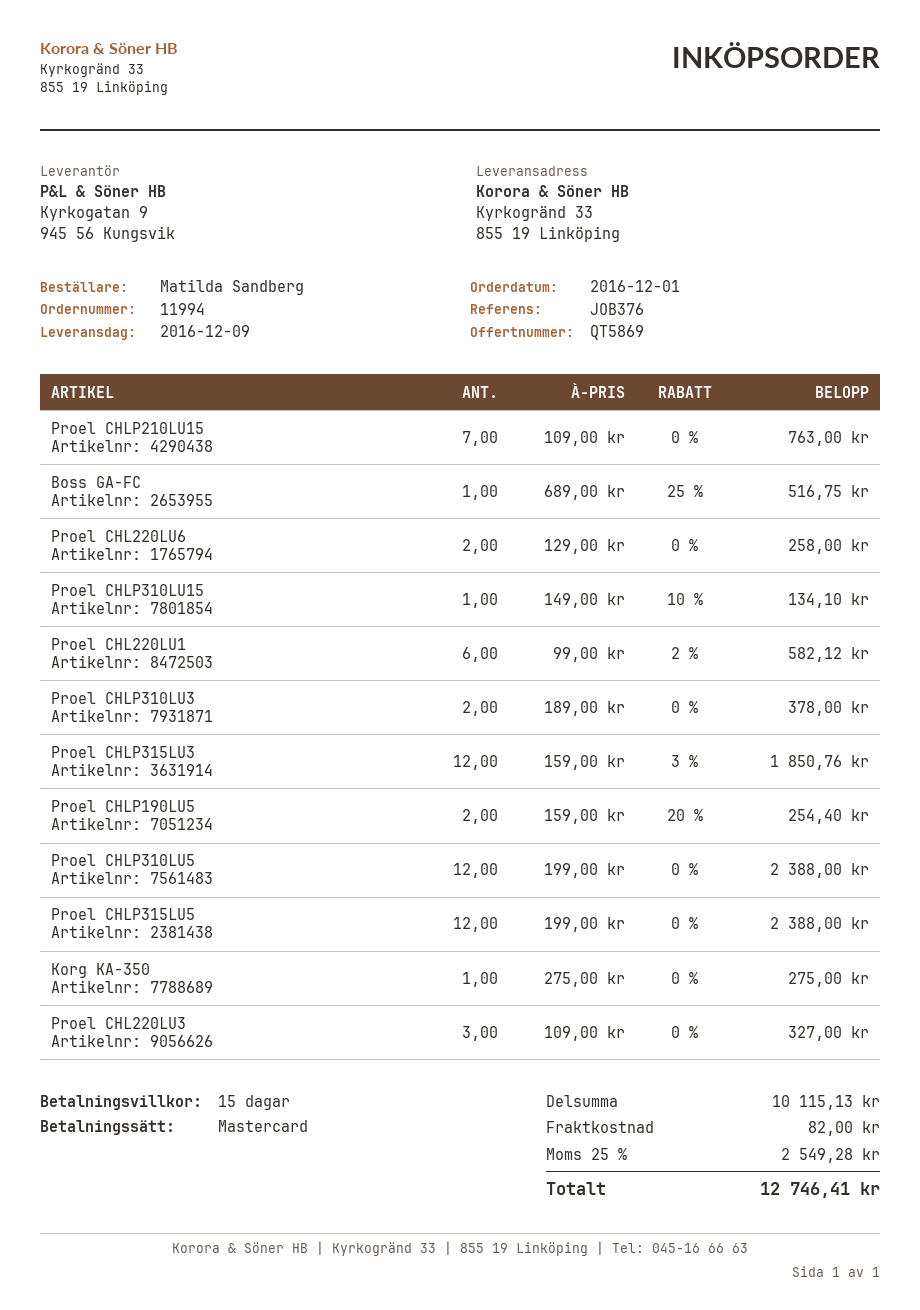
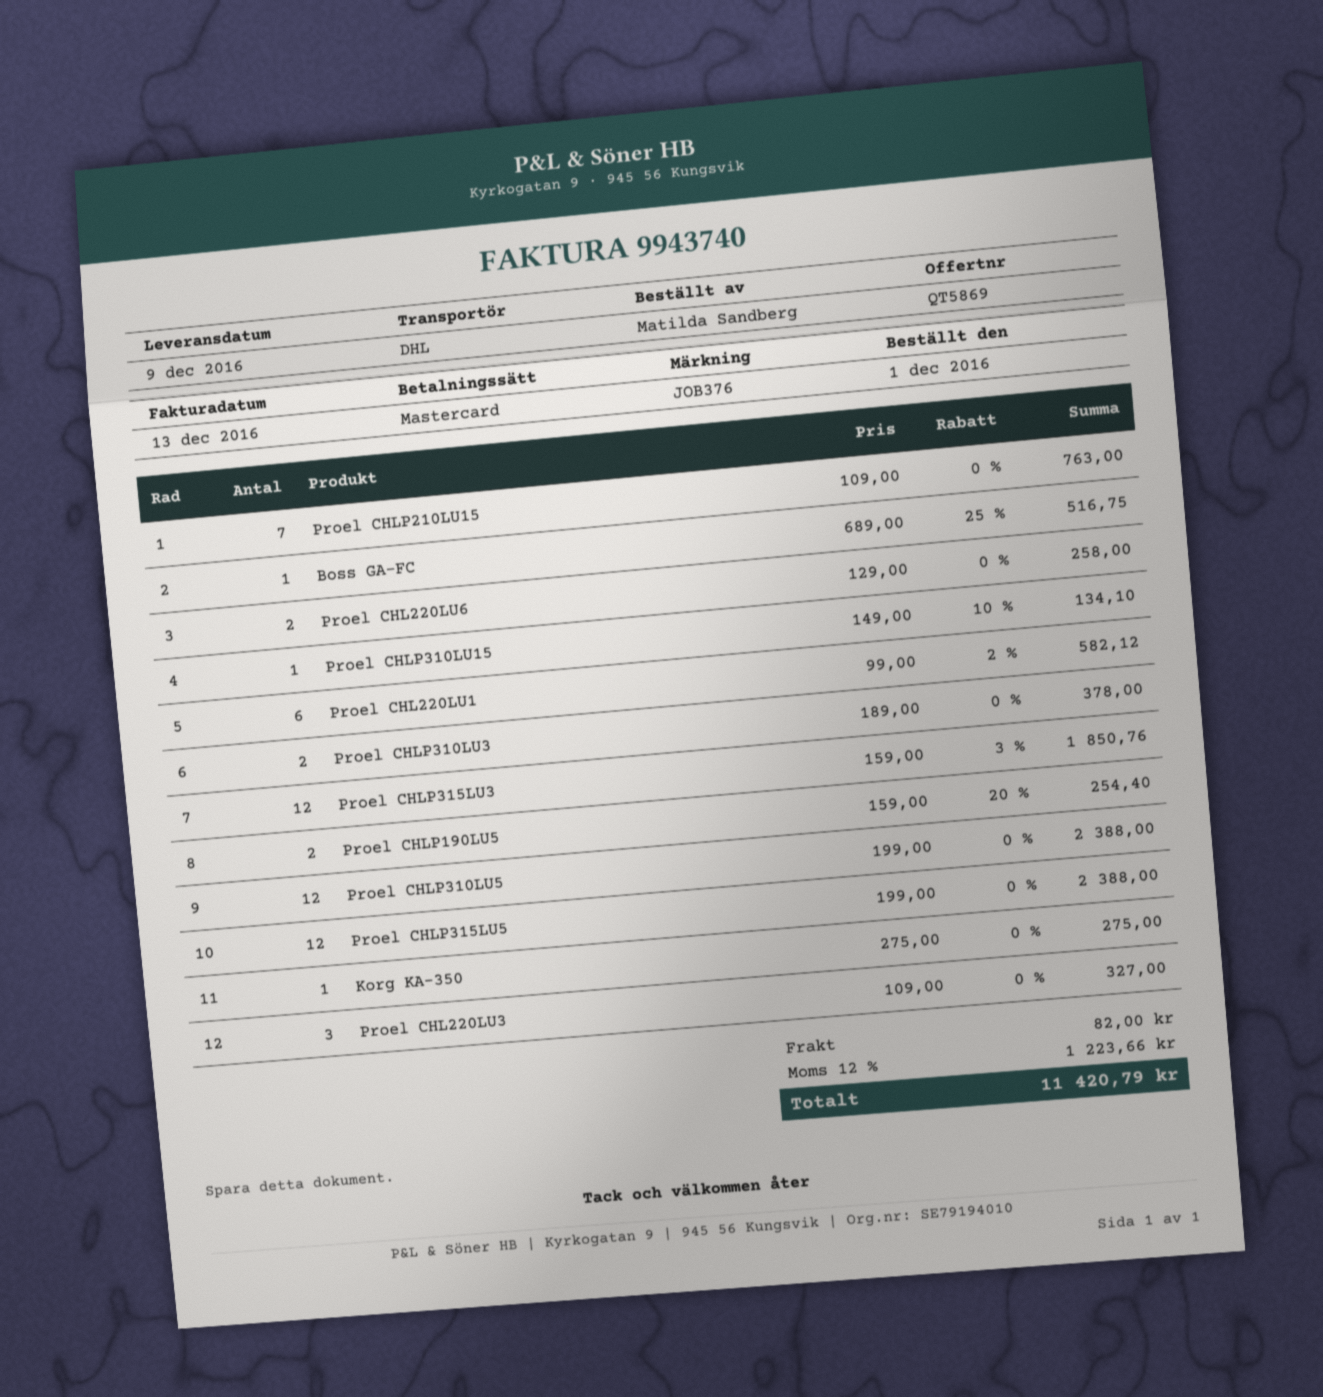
tax: 25% = 2549.28 -> 12% = 1223.66
total: 12746.41 -> 11420.79

